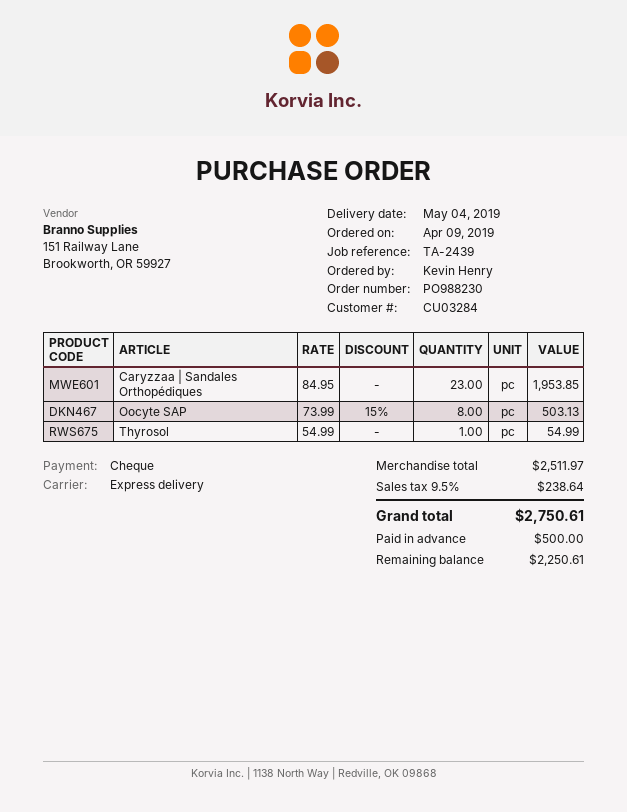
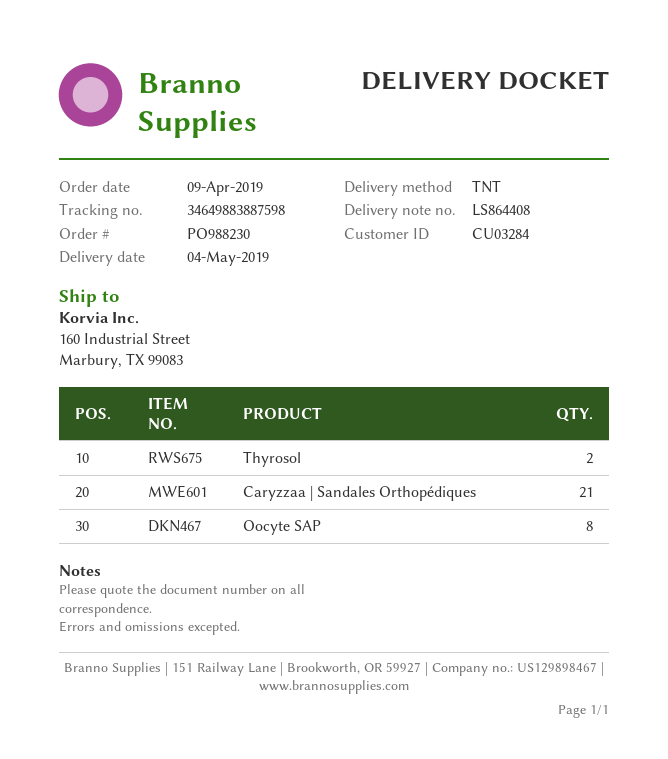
shipping method: express -> TNT
Caryzzaa | Sandales Orthopédiques: 23 -> 21
Thyrosol: 1 -> 2

